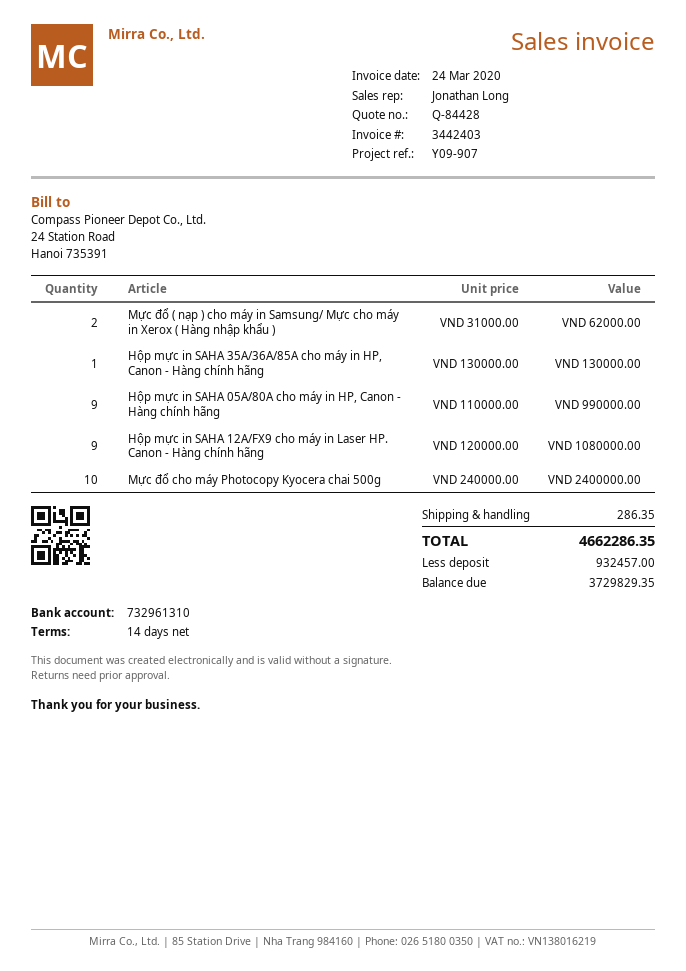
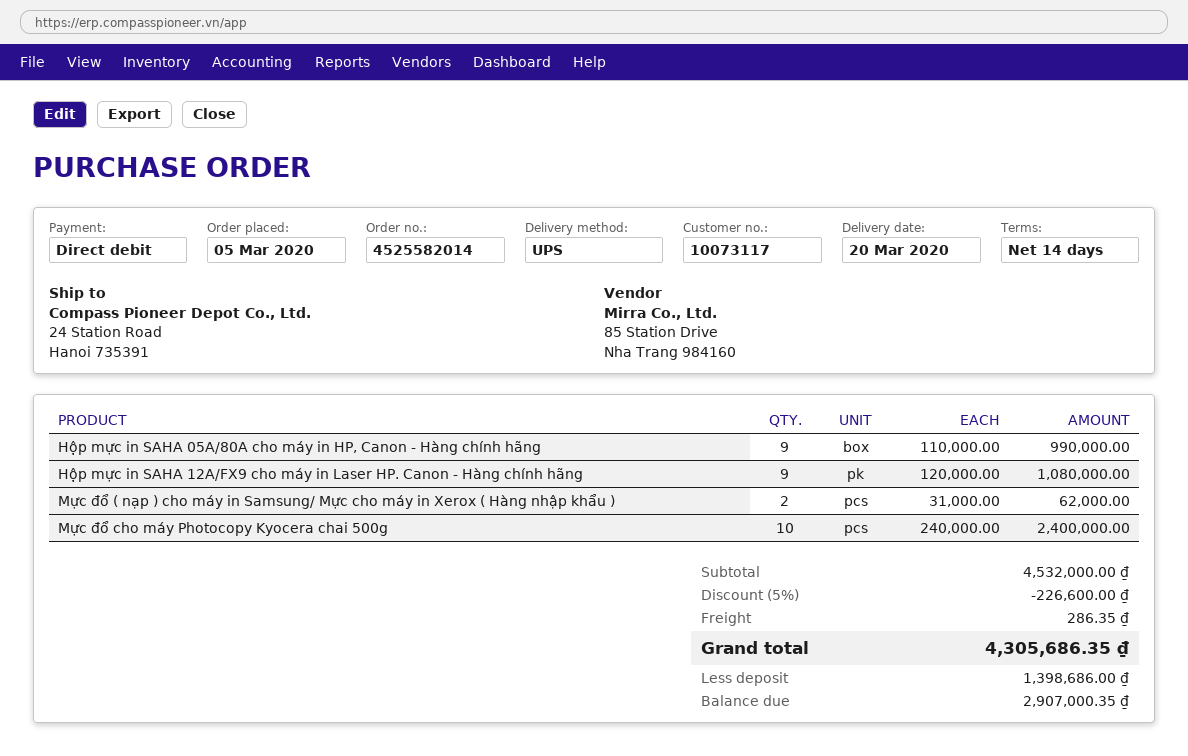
Hộp mực in SAHA 35A/36A/85A cho máy in HP, Canon - Hàng chính hãng: 1 x 130000.00 = 130000.00 -> none
discount: none -> 5% = 226600.00
total: 4662286.35 -> 4305686.35
deposit: 932457.00 -> 1398686.00
balance: 3729829.35 -> 2907000.35

